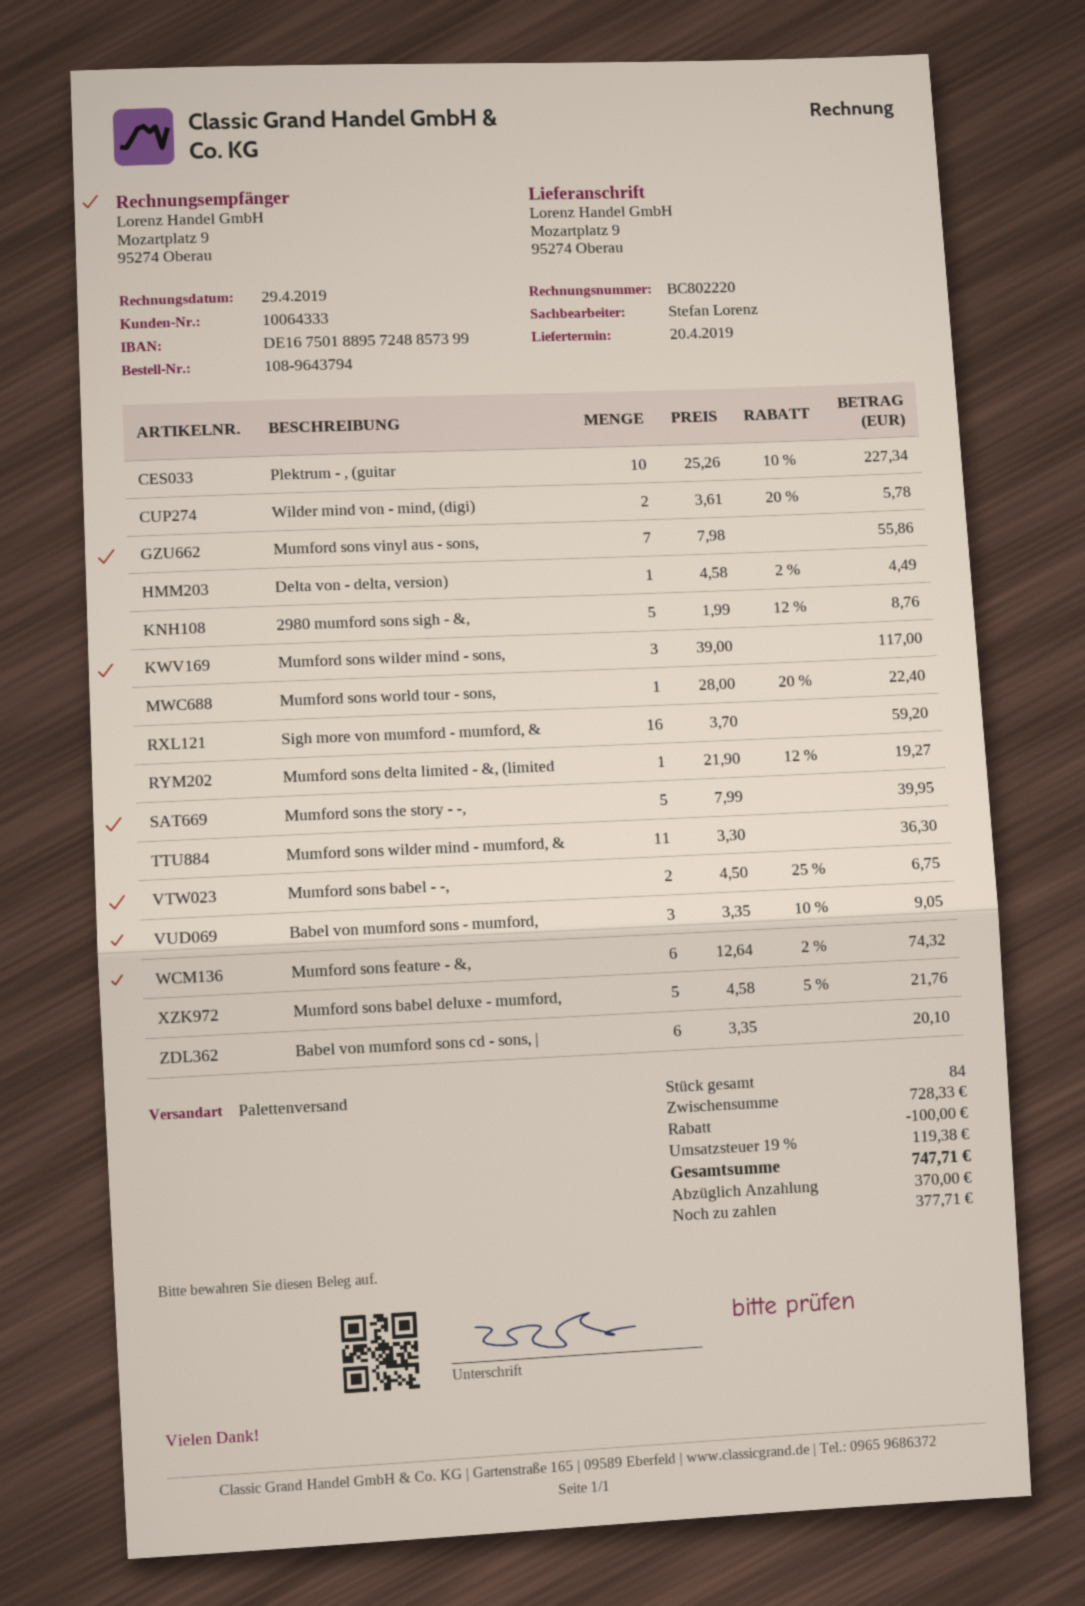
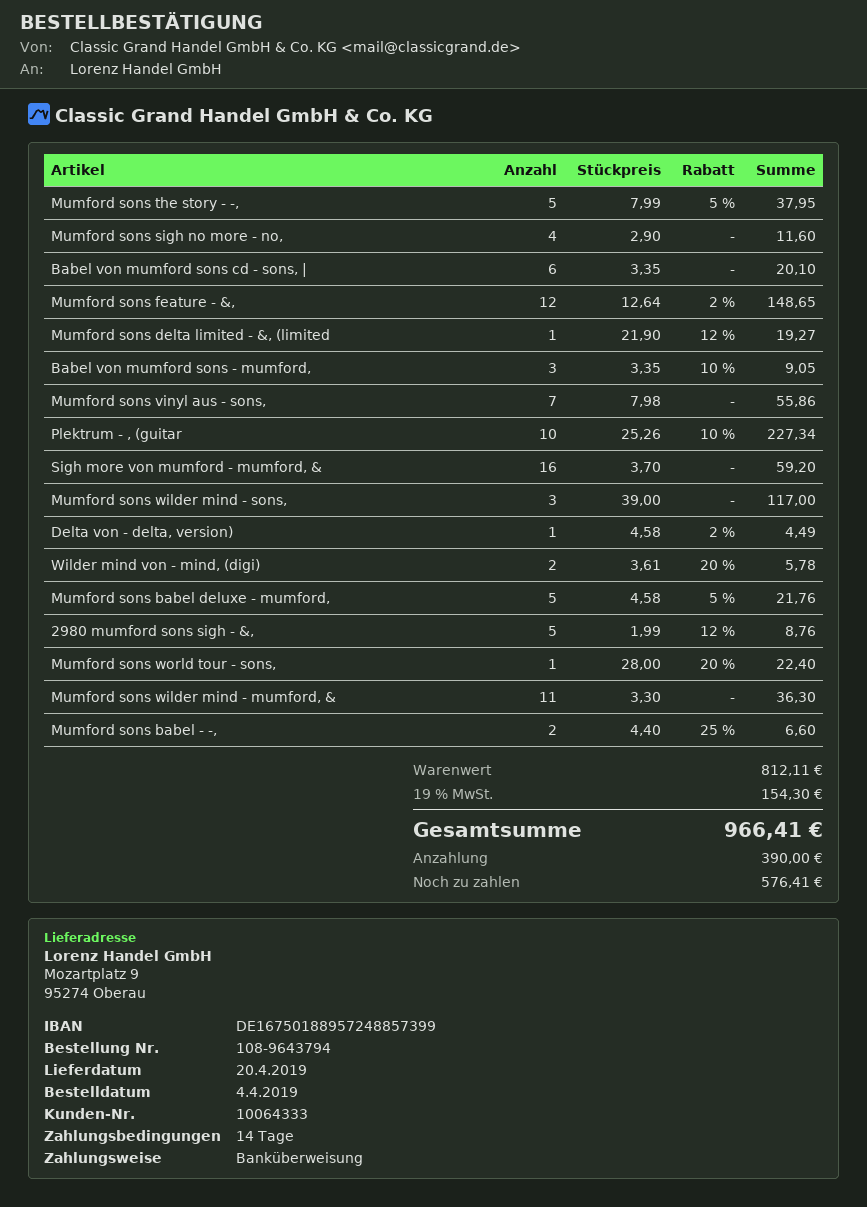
Mumford sons the story - -,: 5 x 7.99 = 39.95 -> 5 x 7.99 - 5% = 37.95
Mumford sons babel - -,: 2 x 4.50 - 25% = 6.75 -> 2 x 4.40 - 25% = 6.60
Mumford sons feature - &,: 6 x 12.64 - 2% = 74.32 -> 12 x 12.64 - 2% = 148.65
Mumford sons sigh no more - no,: none -> 4 x 2.90 = 11.60
subtotal: 728.33 -> 812.11
discount: 100.00 -> none
tax: 19% = 119.38 -> 19% = 154.30
total: 747.71 -> 966.41
deposit: 370.00 -> 390.00
balance: 377.71 -> 576.41

